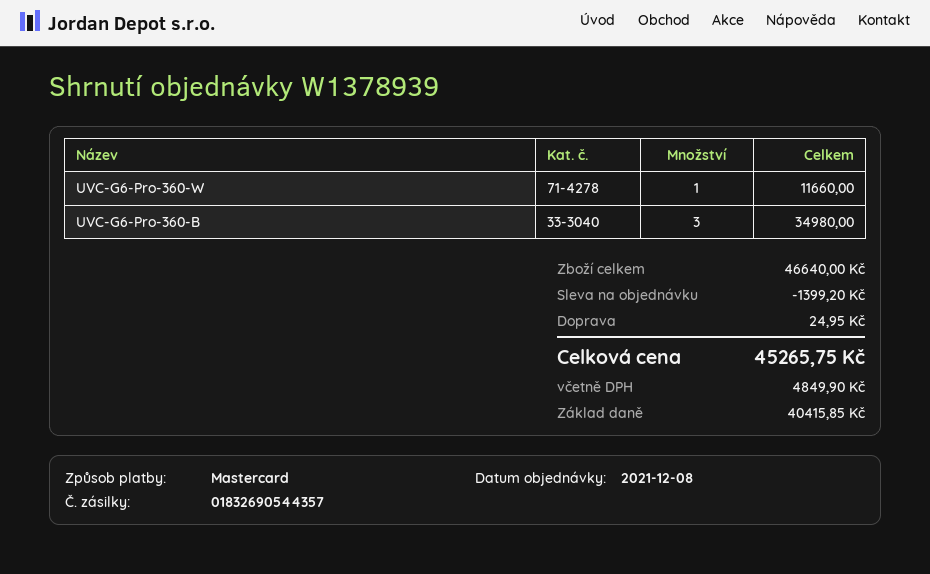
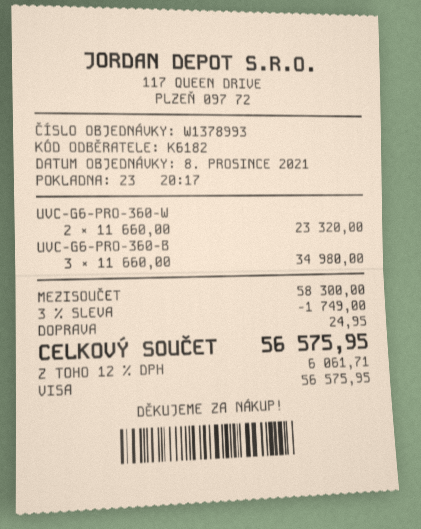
order number: W1378939 -> W1378993
payment method: Mastercard -> Visa
UVC-G6-Pro-360-W: 1 for 11660.00 -> 2 for 23320.00
subtotal: 46640.00 -> 58300.00
discount: 1399.20 -> 1749.00
tax: 4849.90 -> 6061.71
total: 45265.75 -> 56575.95

